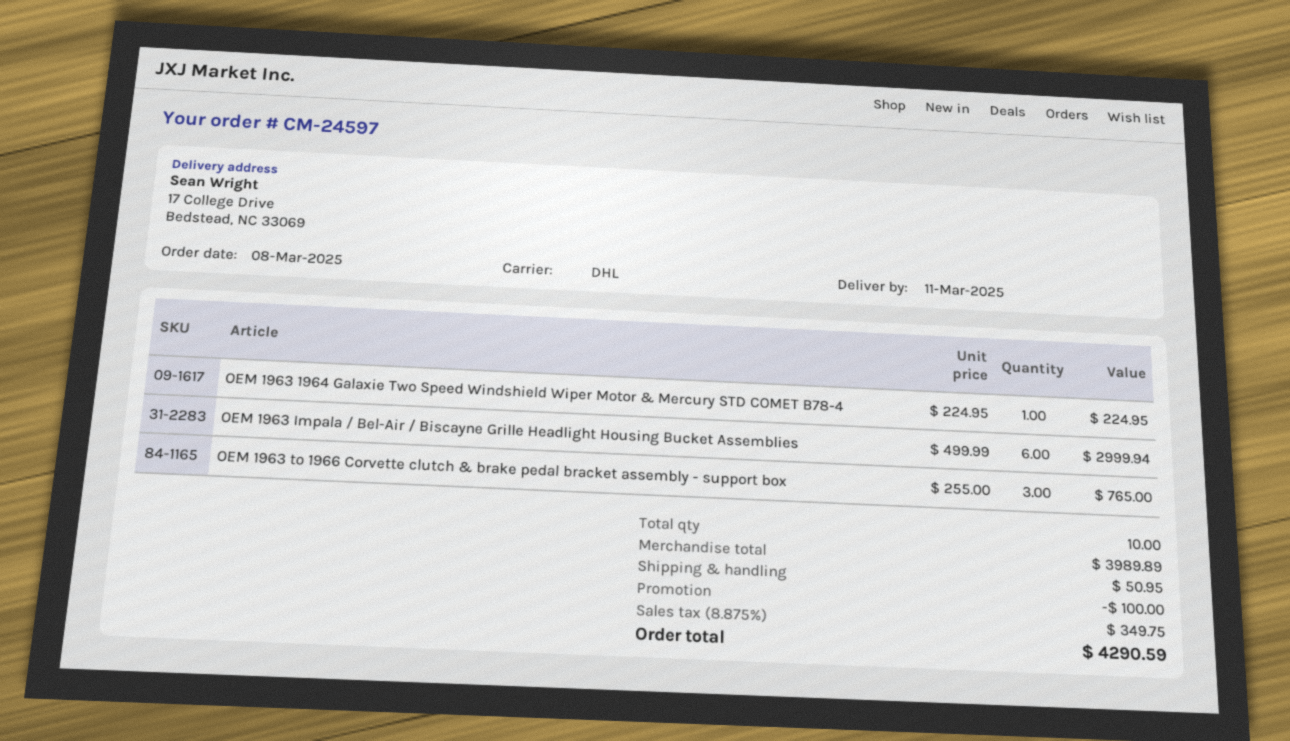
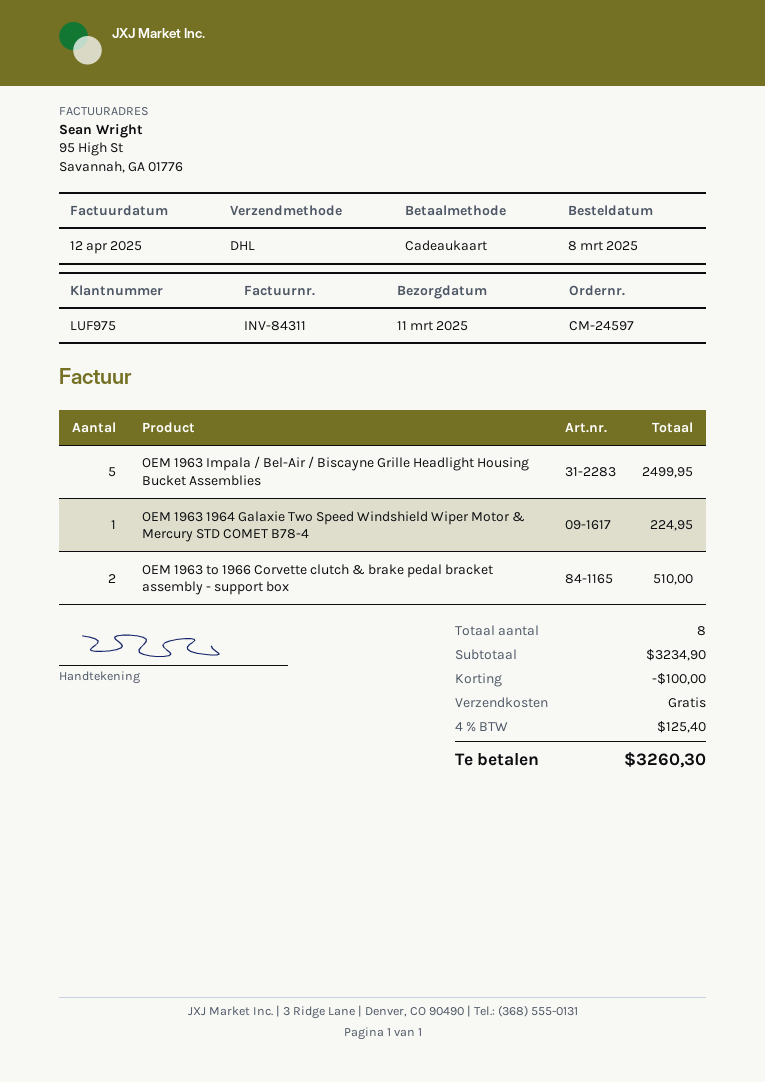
OEM 1963 Impala / Bel-Air / Biscayne Grille Headlight Housing Bucket Assemblies: 6 for 2999.94 -> 5 for 2499.95
OEM 1963 to 1966 Corvette clutch & brake pedal bracket assembly - support box: 3 for 765.00 -> 2 for 510.00
total quantity: 10 -> 8
subtotal: 3989.89 -> 3234.90
shipping: 50.95 -> 0.00
tax: 8.875% = 349.75 -> 4% = 125.40
total: 4290.59 -> 3260.30

